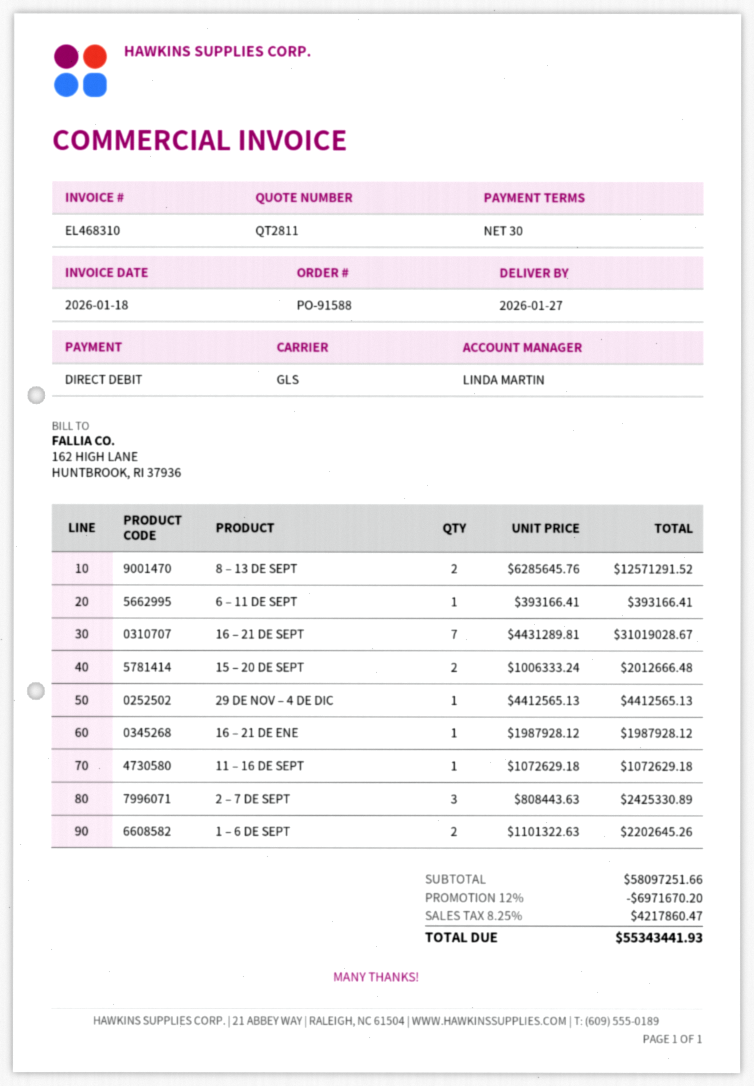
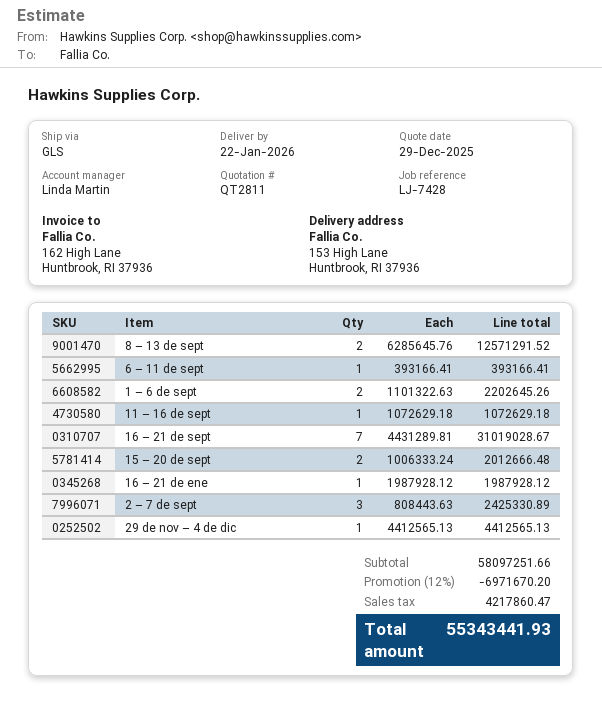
delivery date: 2026-01-27 -> 2026-01-22

